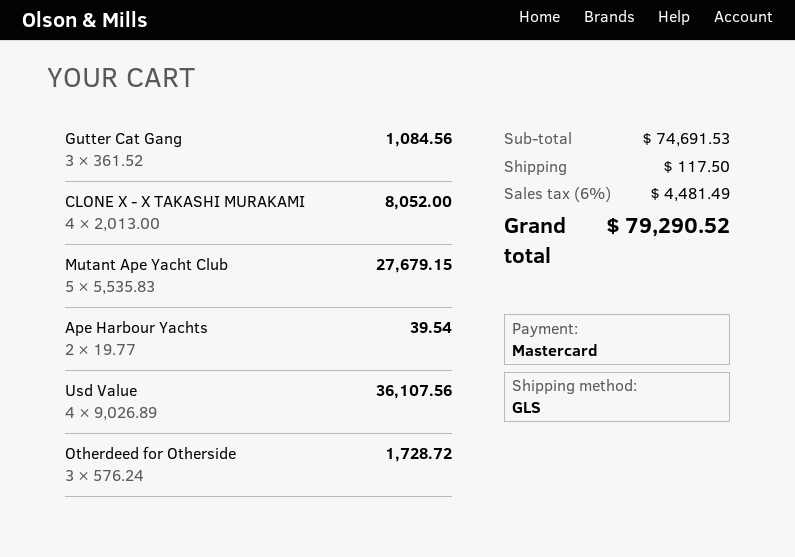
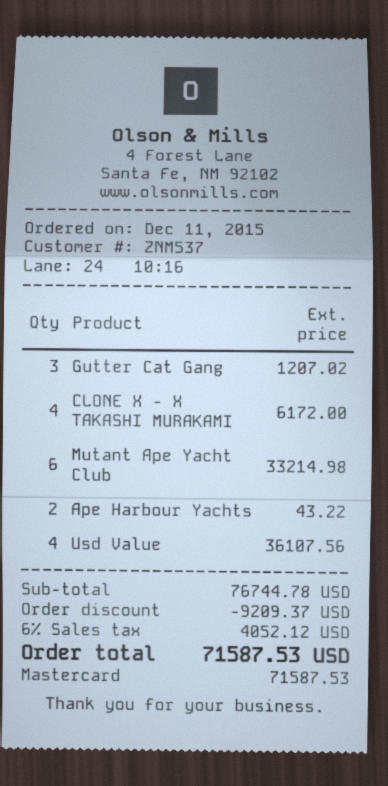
Gutter Cat Gang: 3 for 1084.56 -> 3 for 1207.02
CLONE X - X TAKASHI MURAKAMI: 4 for 8052.00 -> 4 for 6172.00
Mutant Ape Yacht Club: 5 for 27679.15 -> 6 for 33214.98
Ape Harbour Yachts: 2 for 39.54 -> 2 for 43.22
Otherdeed for Otherside: 3 for 1728.72 -> none
subtotal: 74691.53 -> 76744.78
discount: none -> 9209.37
shipping: 117.50 -> none
tax: 6% = 4481.49 -> 6% = 4052.12
total: 79290.52 -> 71587.53

